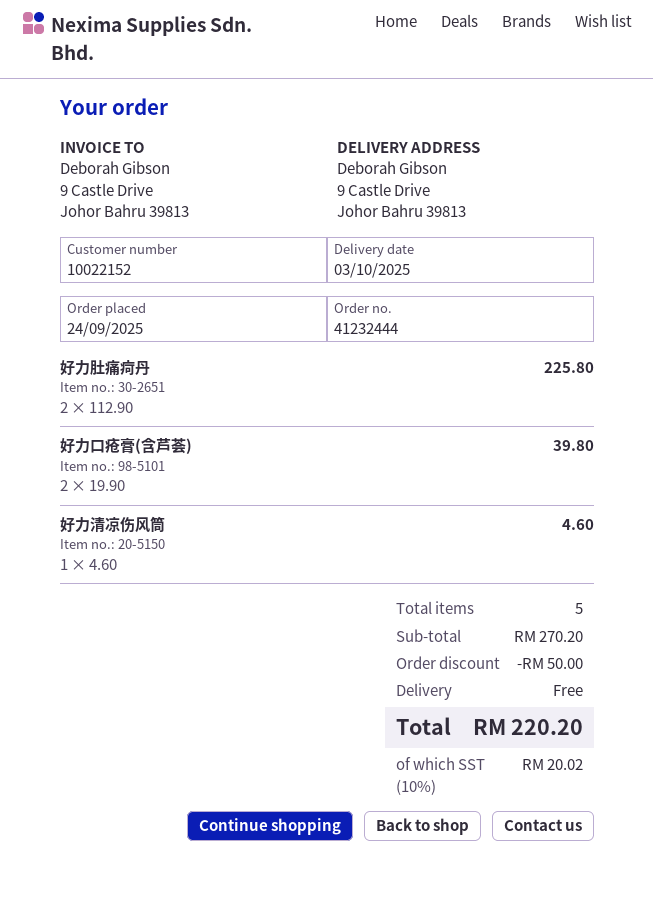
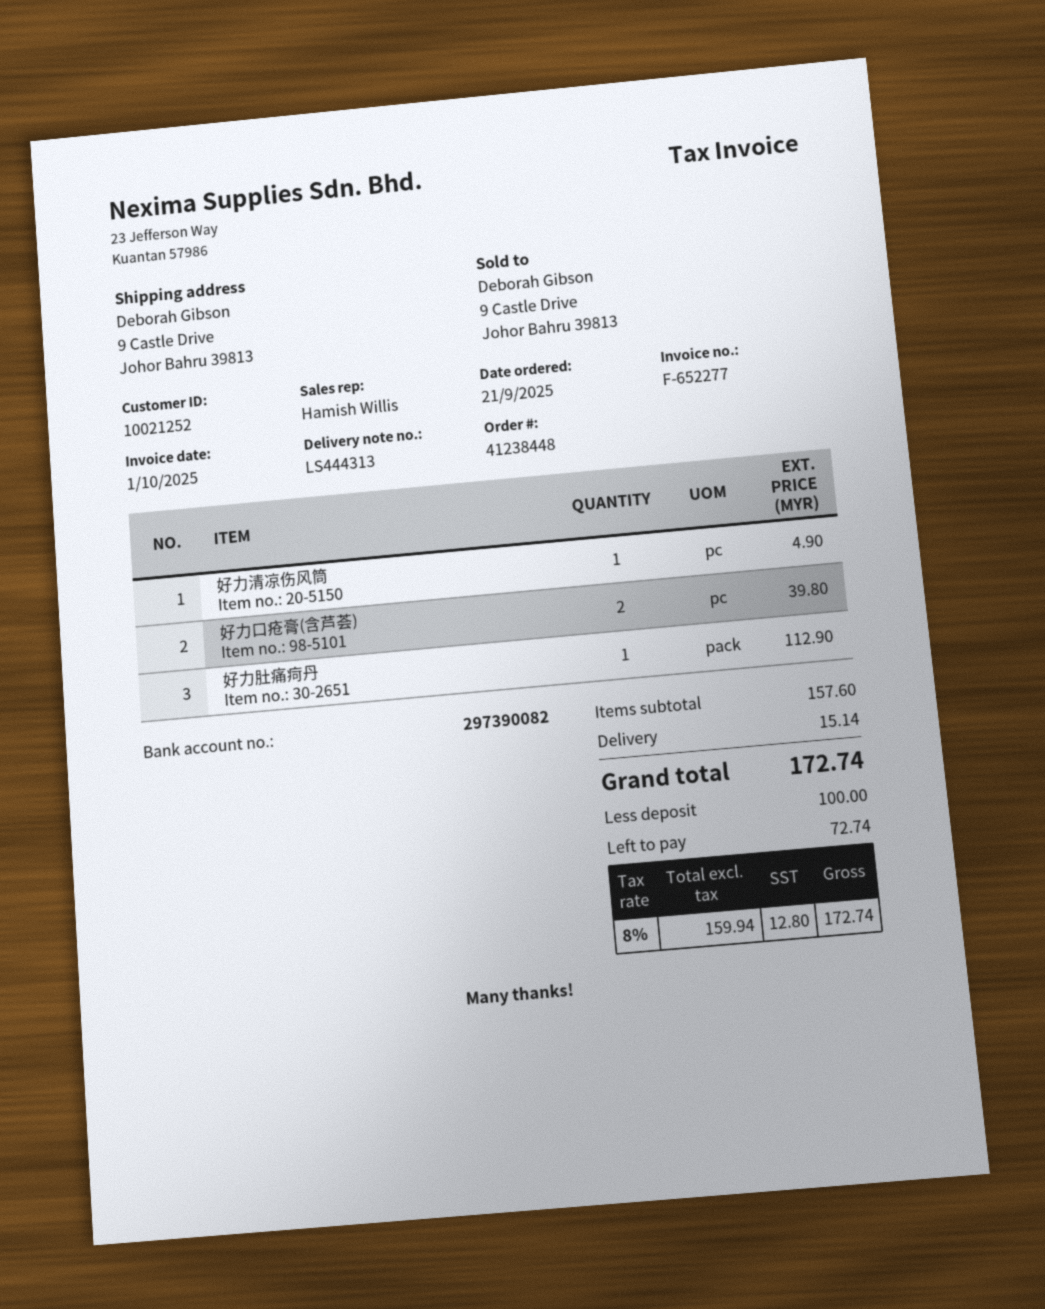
order number: 41232444 -> 41238448
order date: 2025-09-24 -> 2025-09-21
customer number: 10022152 -> 10021252
好力肚痛疴丹: 2 for 225.80 -> 1 for 112.90
好力清凉伤风筒: 1 for 4.60 -> 1 for 4.90
subtotal: 270.20 -> 157.60
discount: 50.00 -> none
shipping: 0.00 -> 15.14
tax: 10% = 20.02 -> 8% = 12.80
total: 220.20 -> 172.74

